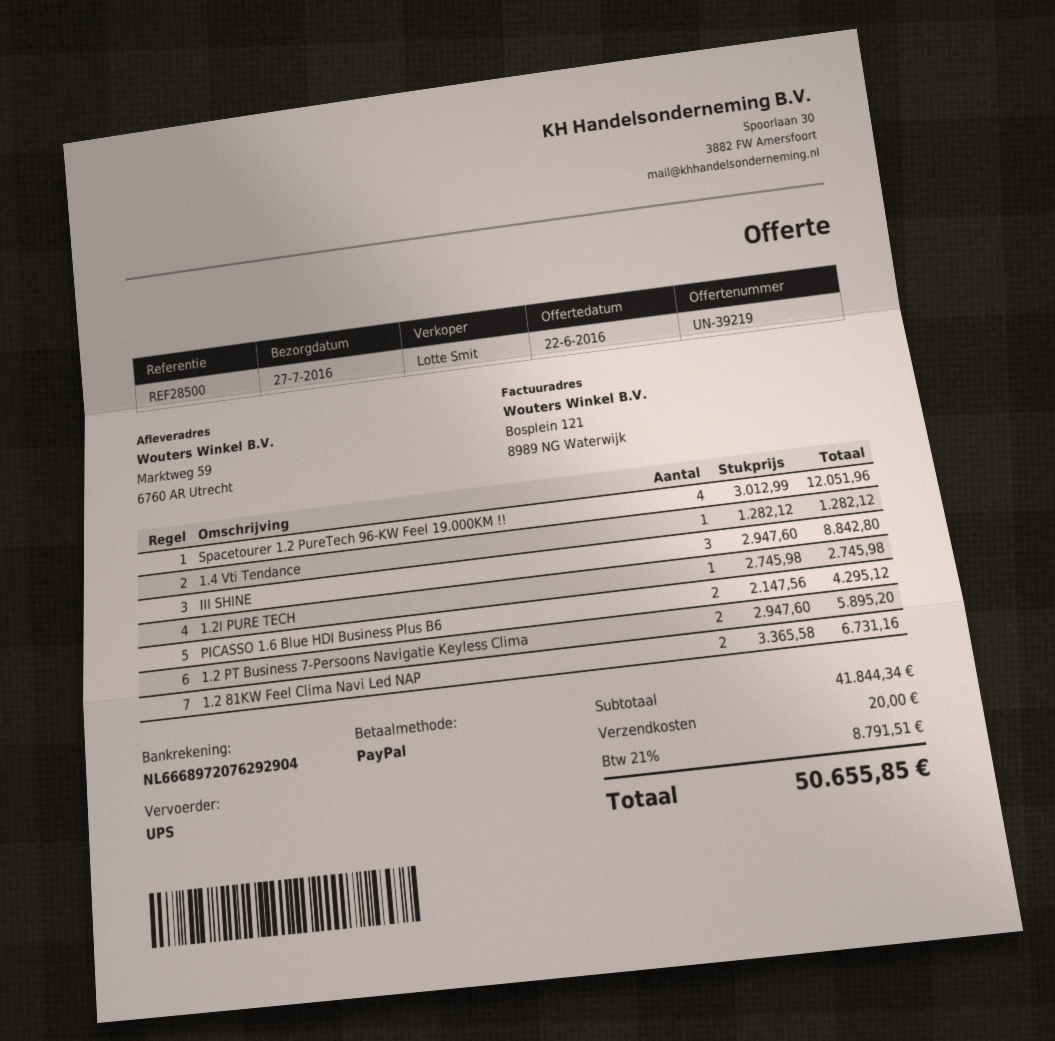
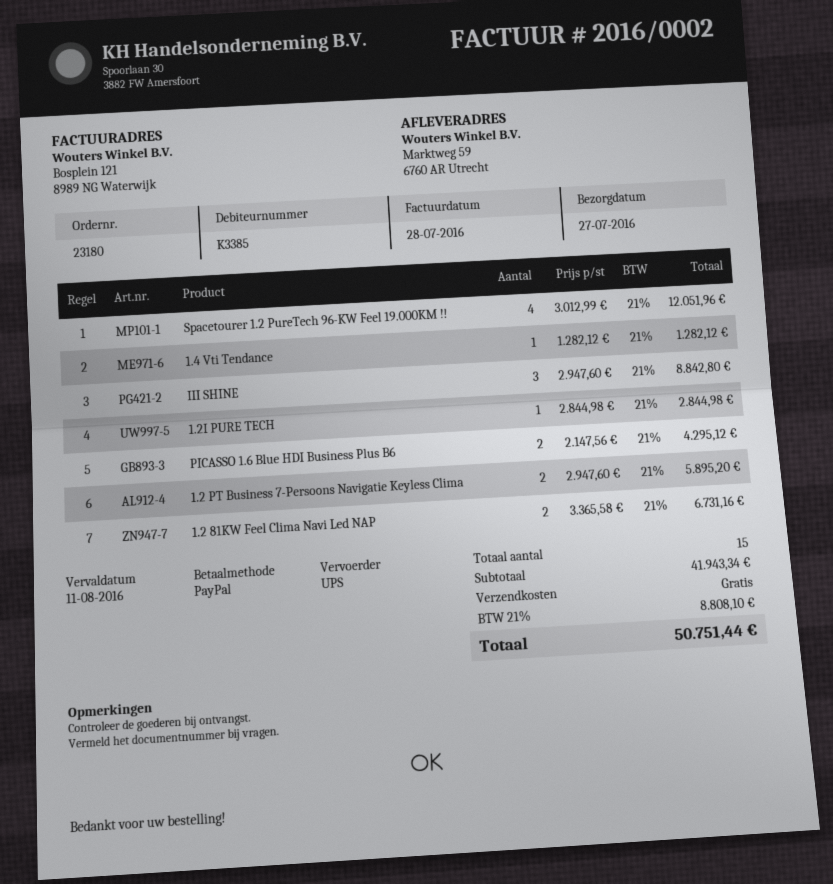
1.2I PURE TECH: 1 x 2745.98 = 2745.98 -> 1 x 2844.98 = 2844.98
subtotal: 41844.34 -> 41943.34
shipping: 20.00 -> 0.00
tax: 21% = 8791.51 -> 21% = 8808.10
total: 50655.85 -> 50751.44

